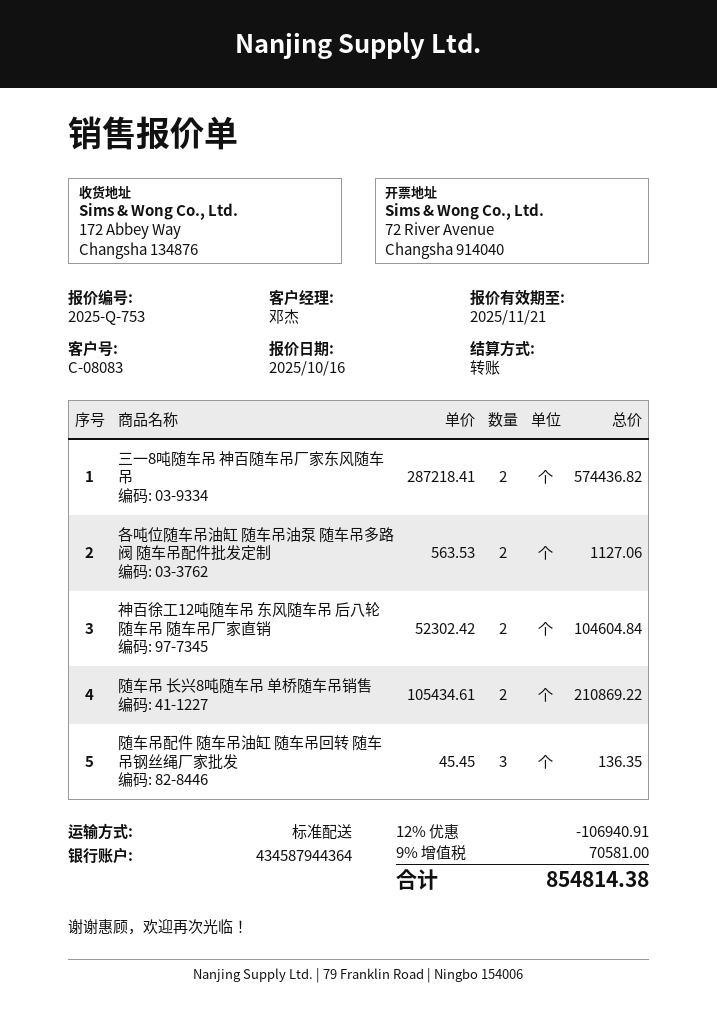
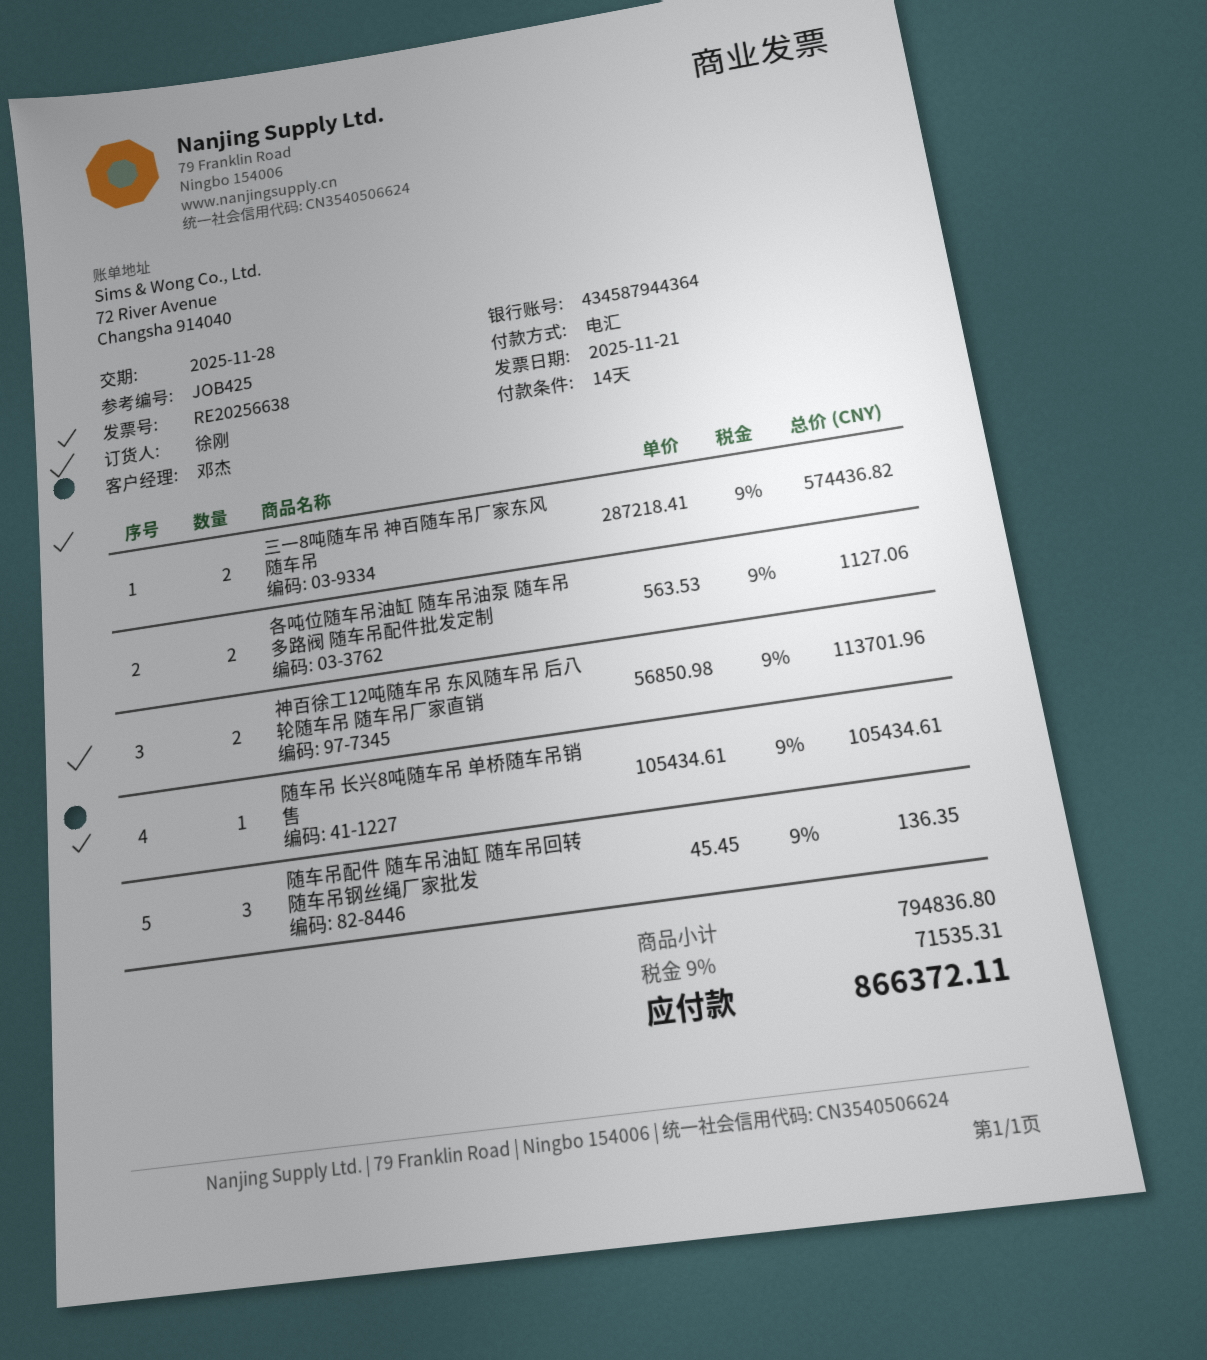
神百徐工12吨随车吊 东风随车吊 后八轮随车吊 随车吊厂家直销: 2 x 52302.42 = 104604.84 -> 2 x 56850.98 = 113701.96
随车吊 长兴8吨随车吊 单桥随车吊销售: 2 x 105434.61 = 210869.22 -> 1 x 105434.61 = 105434.61
discount: 12% = 106940.91 -> none
tax: 9% = 70581.00 -> 9% = 71535.31
total: 854814.38 -> 866372.11

